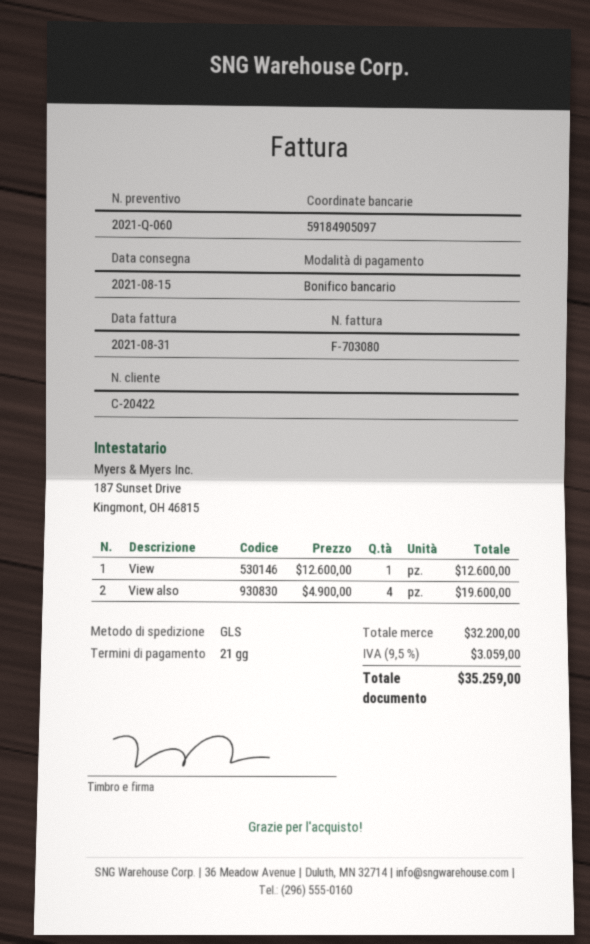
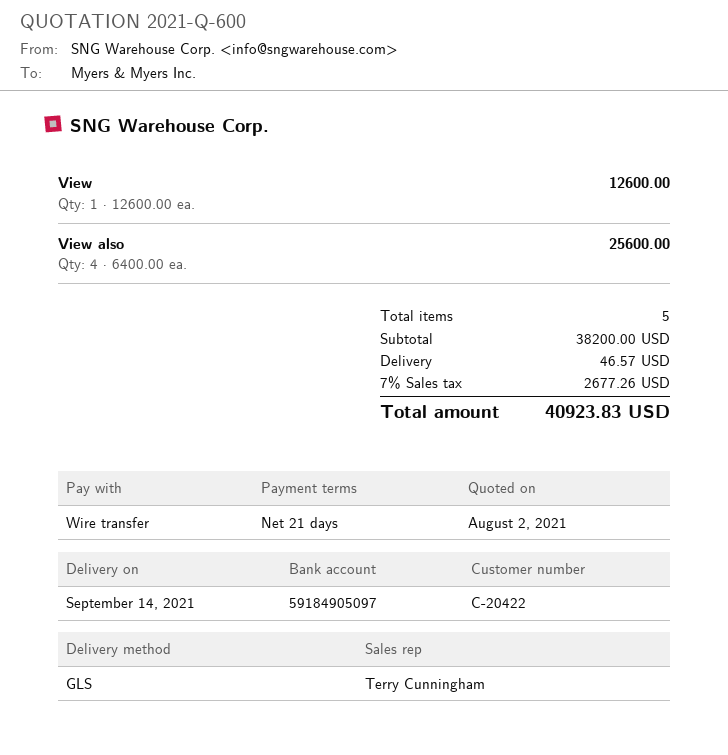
quote number: 2021-Q-060 -> 2021-Q-600
delivery date: 2021-08-15 -> 2021-09-14
View also: 4 x 4900.00 = 19600.00 -> 4 x 6400.00 = 25600.00
subtotal: 32200.00 -> 38200.00
shipping: none -> 46.57
tax: 9.5% = 3059.00 -> 7% = 2677.26
total: 35259.00 -> 40923.83

